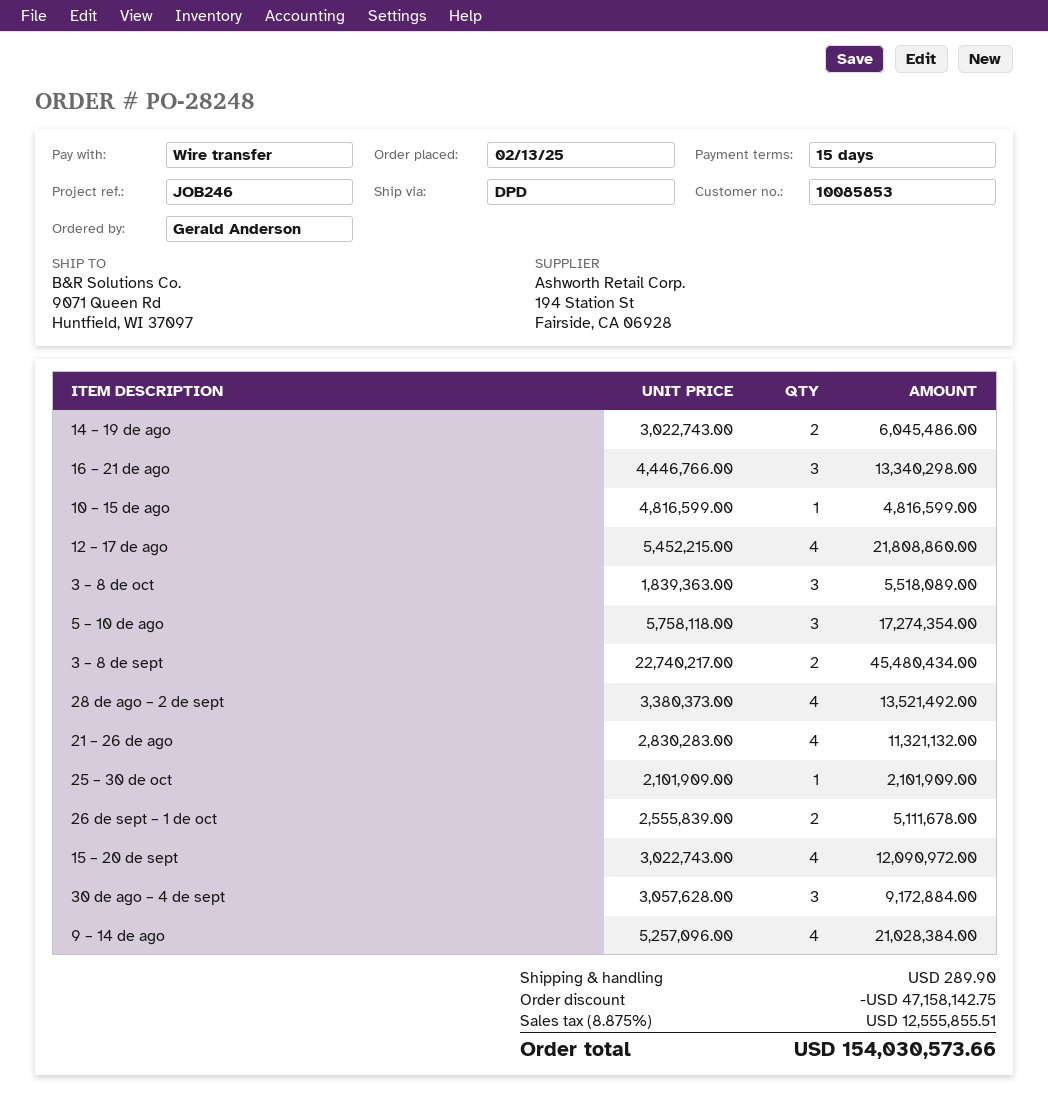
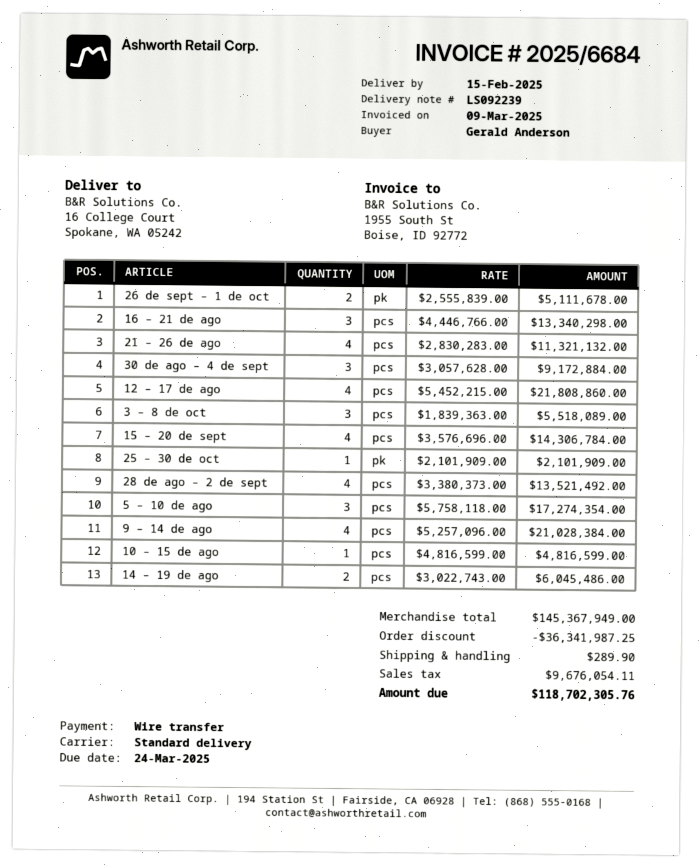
shipping method: DPD -> standard
ship to: 9071 Queen Rd, Huntfield, WI 37097 -> 16 College Court, Spokane, WA 05242
3 – 8 de sept: 2 x 22740217.00 = 45480434.00 -> none
15 – 20 de sept: 4 x 3022743.00 = 12090972.00 -> 4 x 3576696.00 = 14306784.00
discount: 47158142.75 -> 36341987.25
tax: 12555855.51 -> 9676054.11
total: 154030573.66 -> 118702305.76

